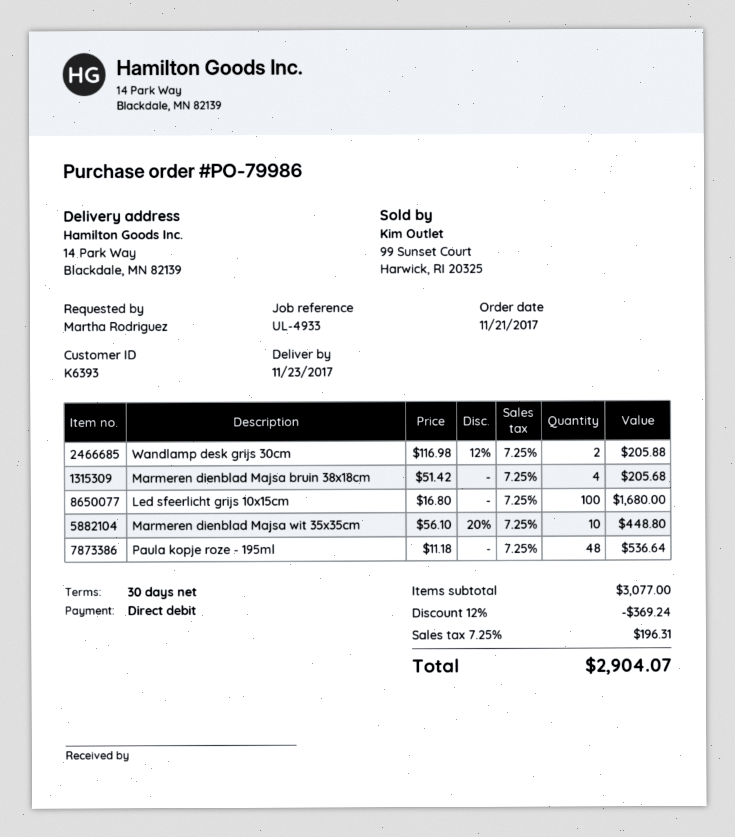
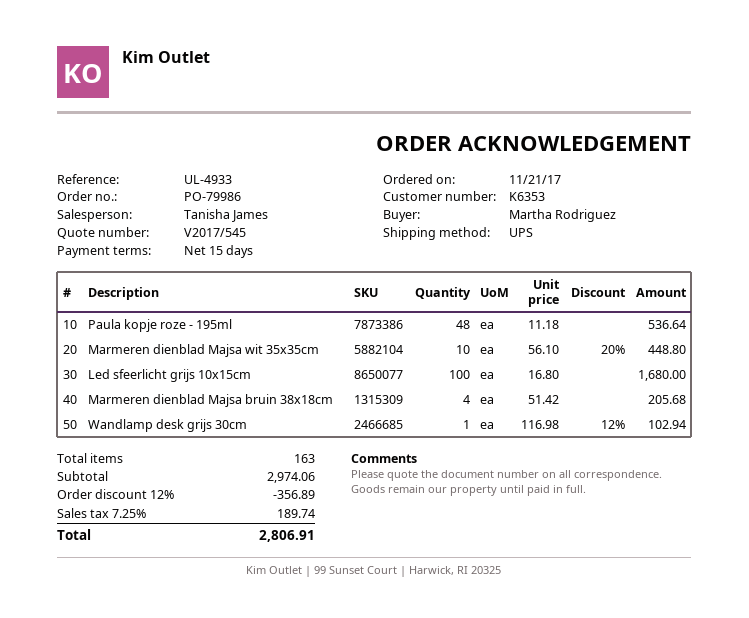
payment terms: 30 days -> 15 days
customer number: K6393 -> K6353
Wandlamp desk grijs 30cm: 2 x 116.98 - 12% = 205.88 -> 1 x 116.98 - 12% = 102.94
subtotal: 3077.00 -> 2974.06
discount: 12% = 369.24 -> 12% = 356.89
tax: 7.25% = 196.31 -> 7.25% = 189.74
total: 2904.07 -> 2806.91

